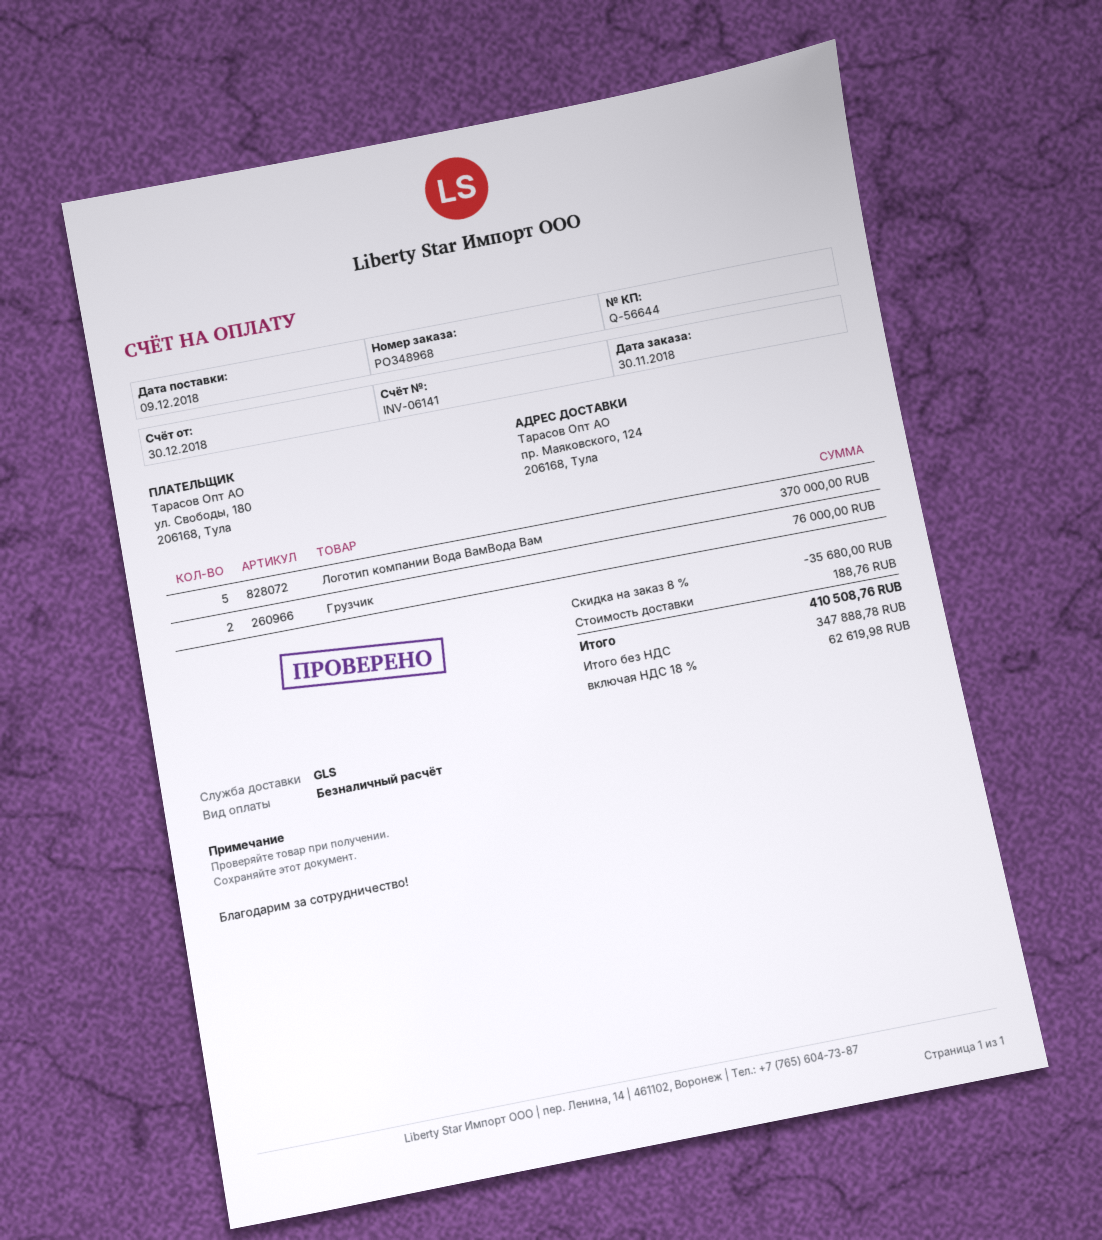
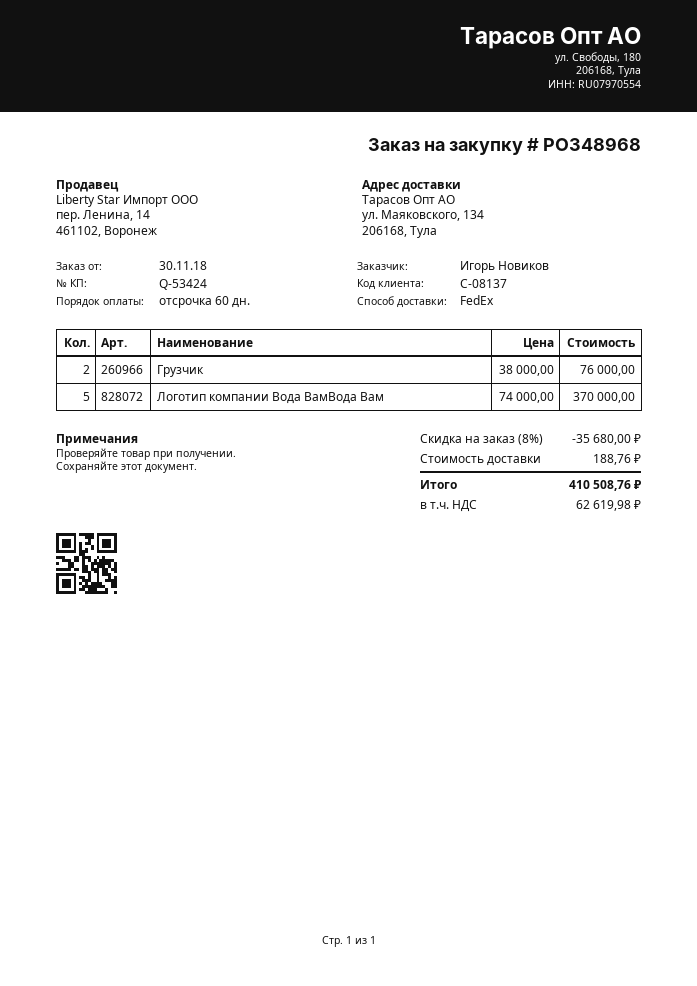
quote number: Q-56644 -> Q-53424
shipping method: GLS -> FedEx
ship to: пр. Маяковского, 124, 206168, Тула -> ул. Маяковского, 134, 206168, Тула

